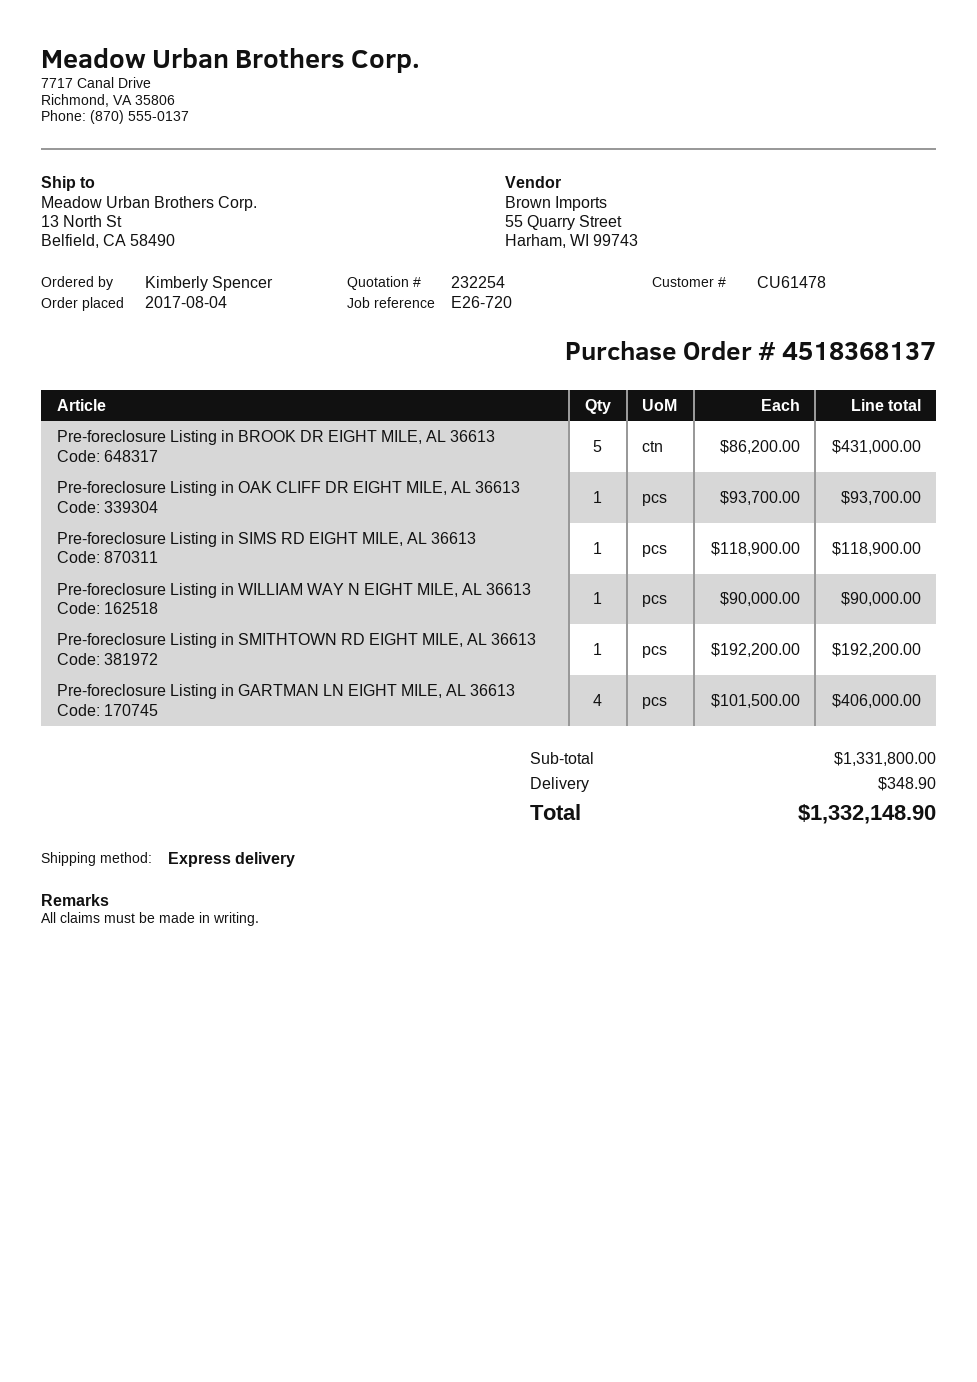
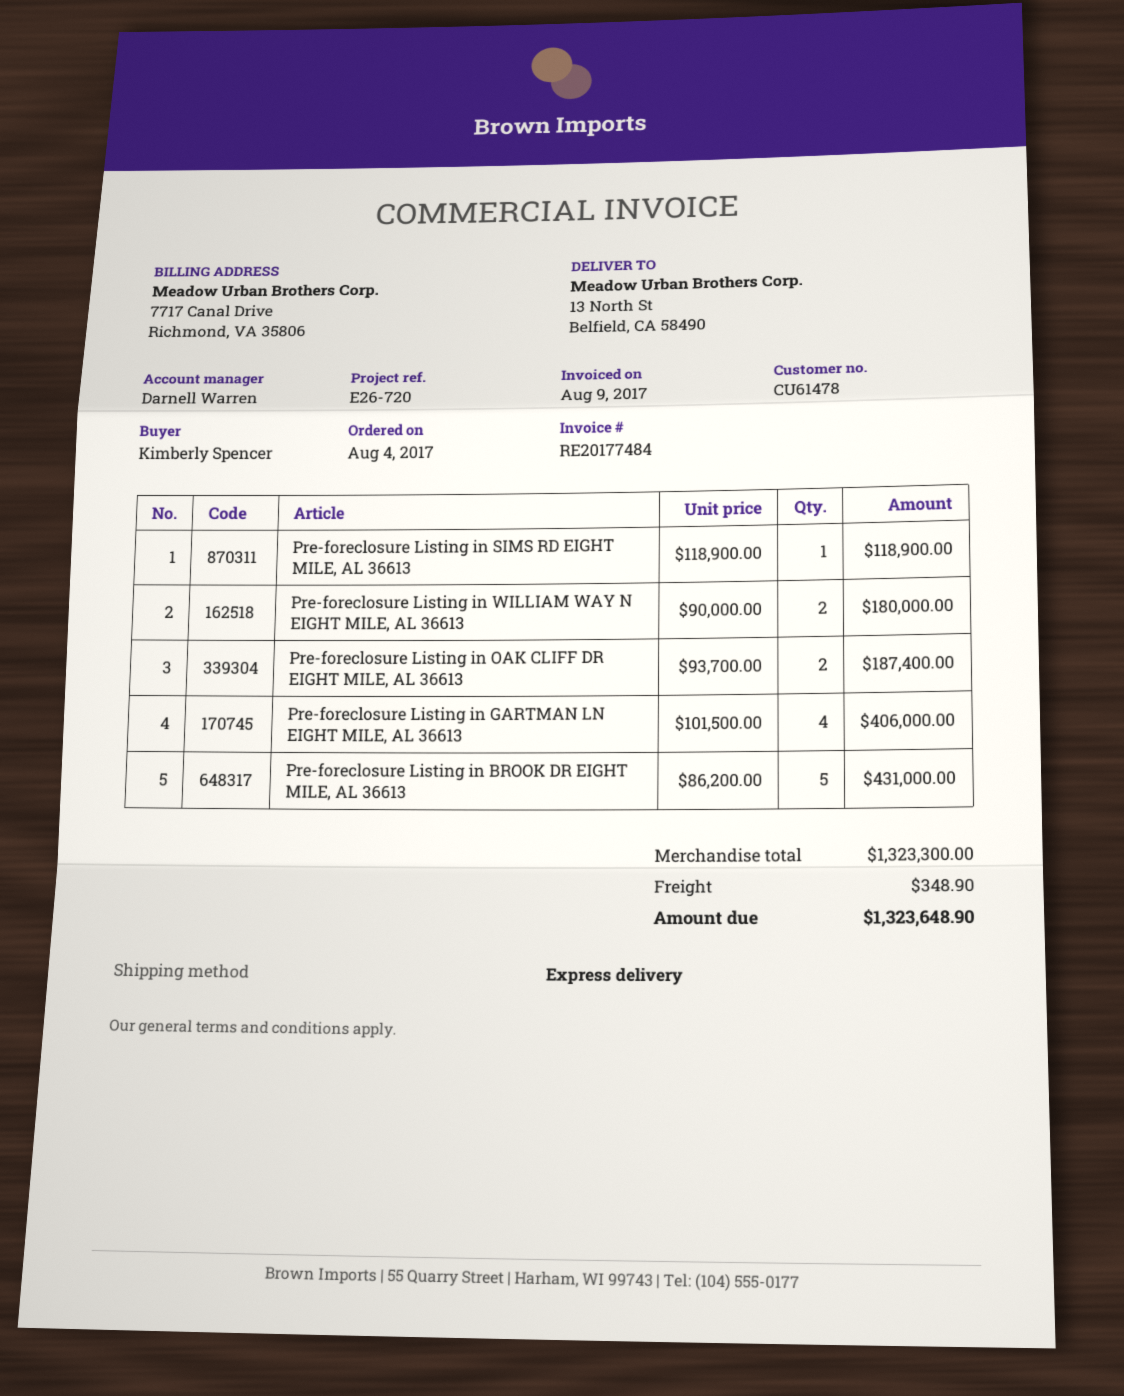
Pre-foreclosure Listing in OAK CLIFF DR EIGHT MILE, AL 36613: 1 x 93700.00 = 93700.00 -> 2 x 93700.00 = 187400.00
Pre-foreclosure Listing in WILLIAM WAY N EIGHT MILE, AL 36613: 1 x 90000.00 = 90000.00 -> 2 x 90000.00 = 180000.00
Pre-foreclosure Listing in SMITHTOWN RD EIGHT MILE, AL 36613: 1 x 192200.00 = 192200.00 -> none
subtotal: 1331800.00 -> 1323300.00
total: 1332148.90 -> 1323648.90

